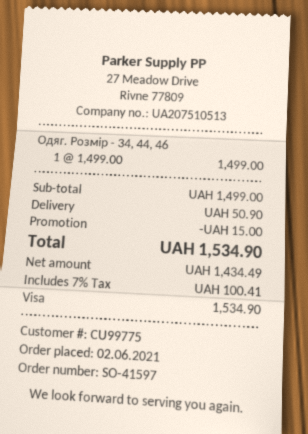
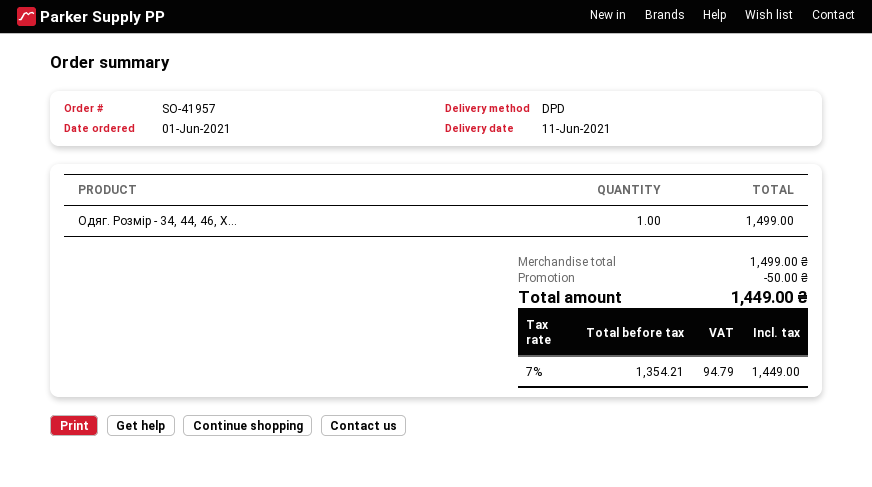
order number: SO-41597 -> SO-41957
order date: 2021-06-02 -> 2021-06-01
discount: 15.00 -> 50.00
shipping: 50.90 -> none
net: 1434.49 -> 1354.21
tax: 7% = 100.41 -> 7% = 94.79
total: 1534.90 -> 1449.00

